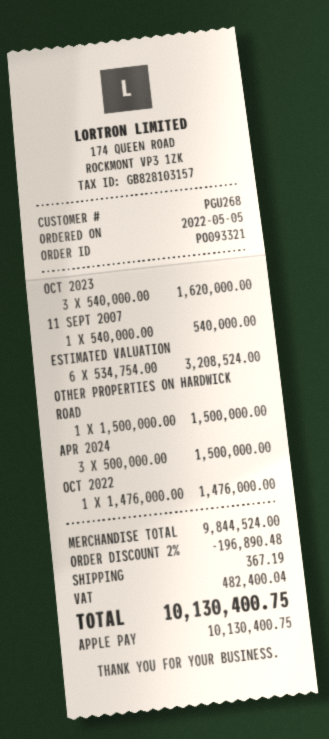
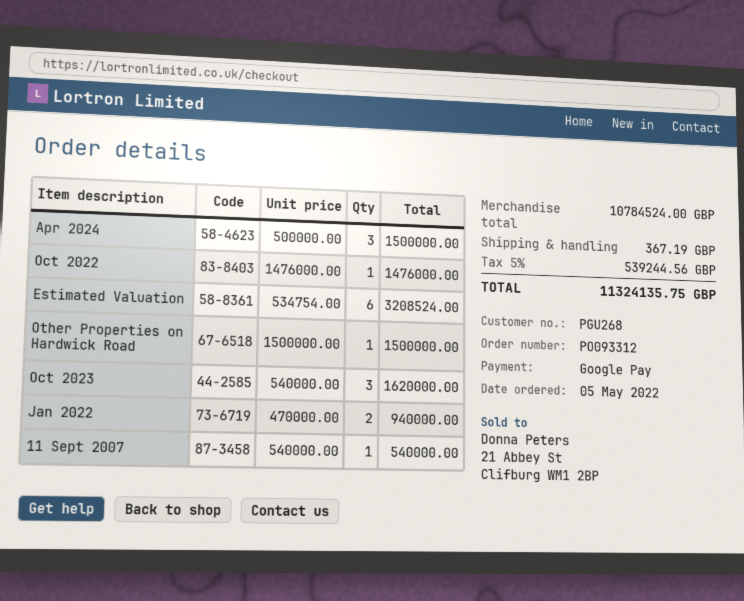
order number: PO093321 -> PO093312
payment method: Apple Pay -> Google Pay
Jan 2022: none -> 2 x 470000.00 = 940000.00
subtotal: 9844524.00 -> 10784524.00
discount: 2% = 196890.48 -> none
tax: 482400.04 -> 539244.56
total: 10130400.75 -> 11324135.75

